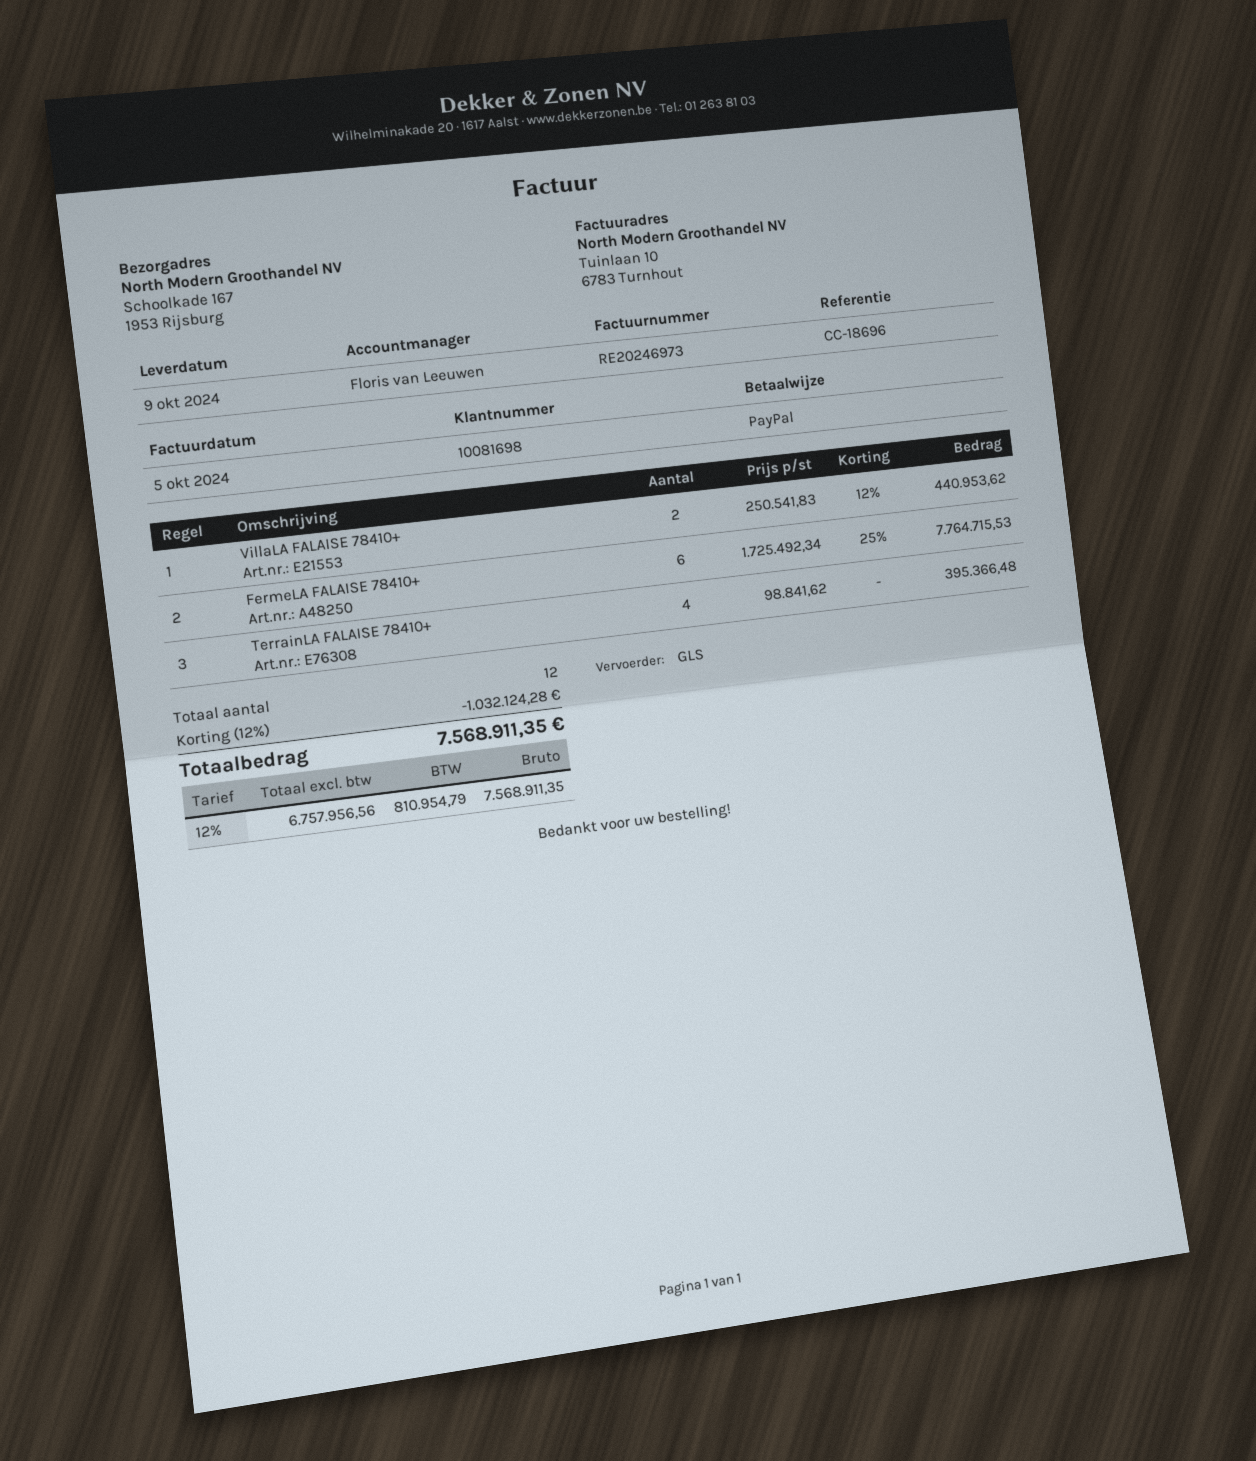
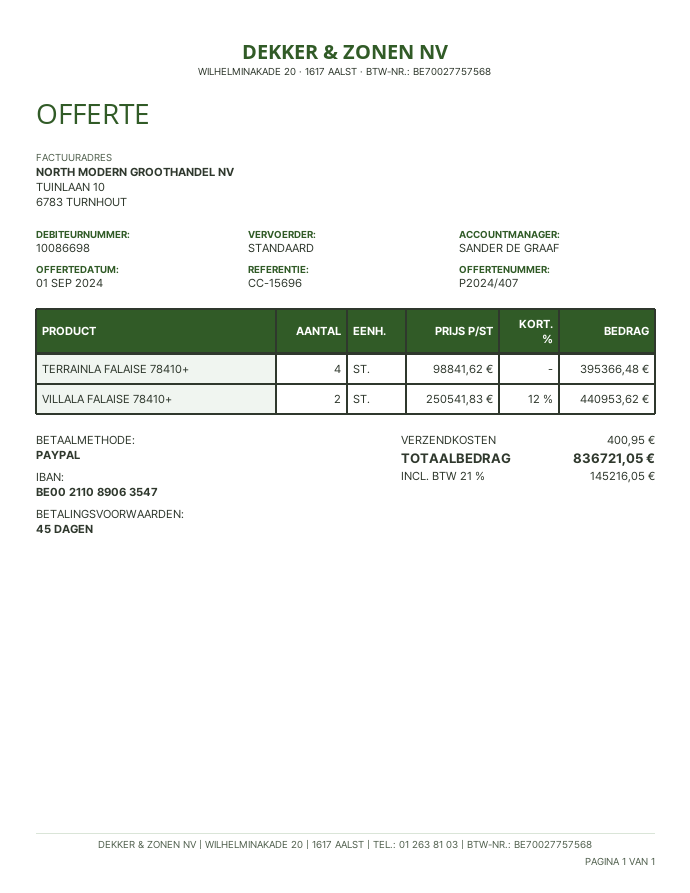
customer number: 10081698 -> 10086698
reference: CC-18696 -> CC-15696
sales rep: Floris van Leeuwen -> SANDER DE GRAAF
shipping method: GLS -> standard
FermeLA FALAISE 78410+: 6 x 1725492.34 - 25% = 7764715.53 -> none
discount: 12% = 1032124.28 -> none
shipping: none -> 400.95
tax: 12% = 810954.79 -> 21% = 145216.05
total: 7568911.35 -> 836721.05

